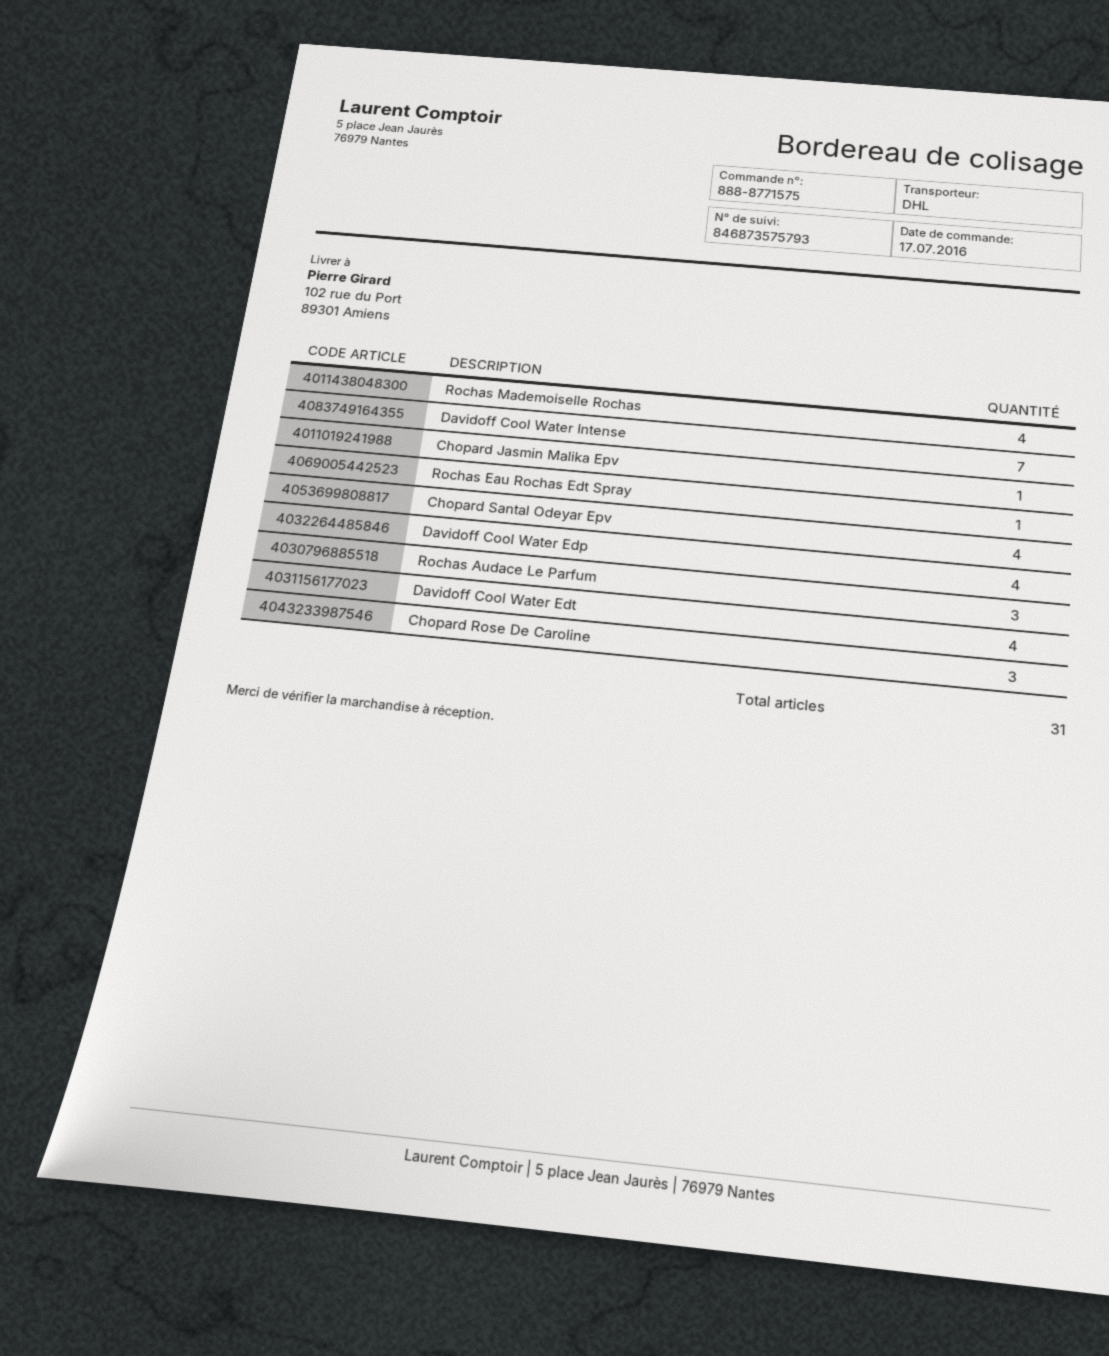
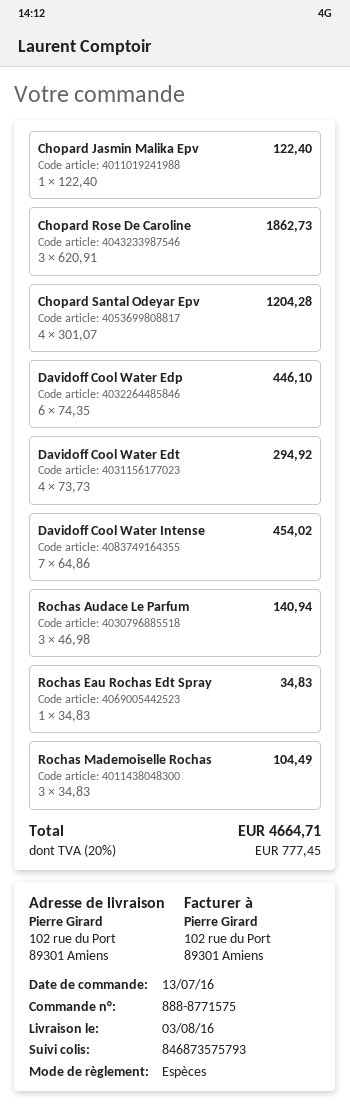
order date: 2016-07-17 -> 2016-07-13
Rochas Mademoiselle Rochas: 4 -> 3
Davidoff Cool Water Edp: 4 -> 6

